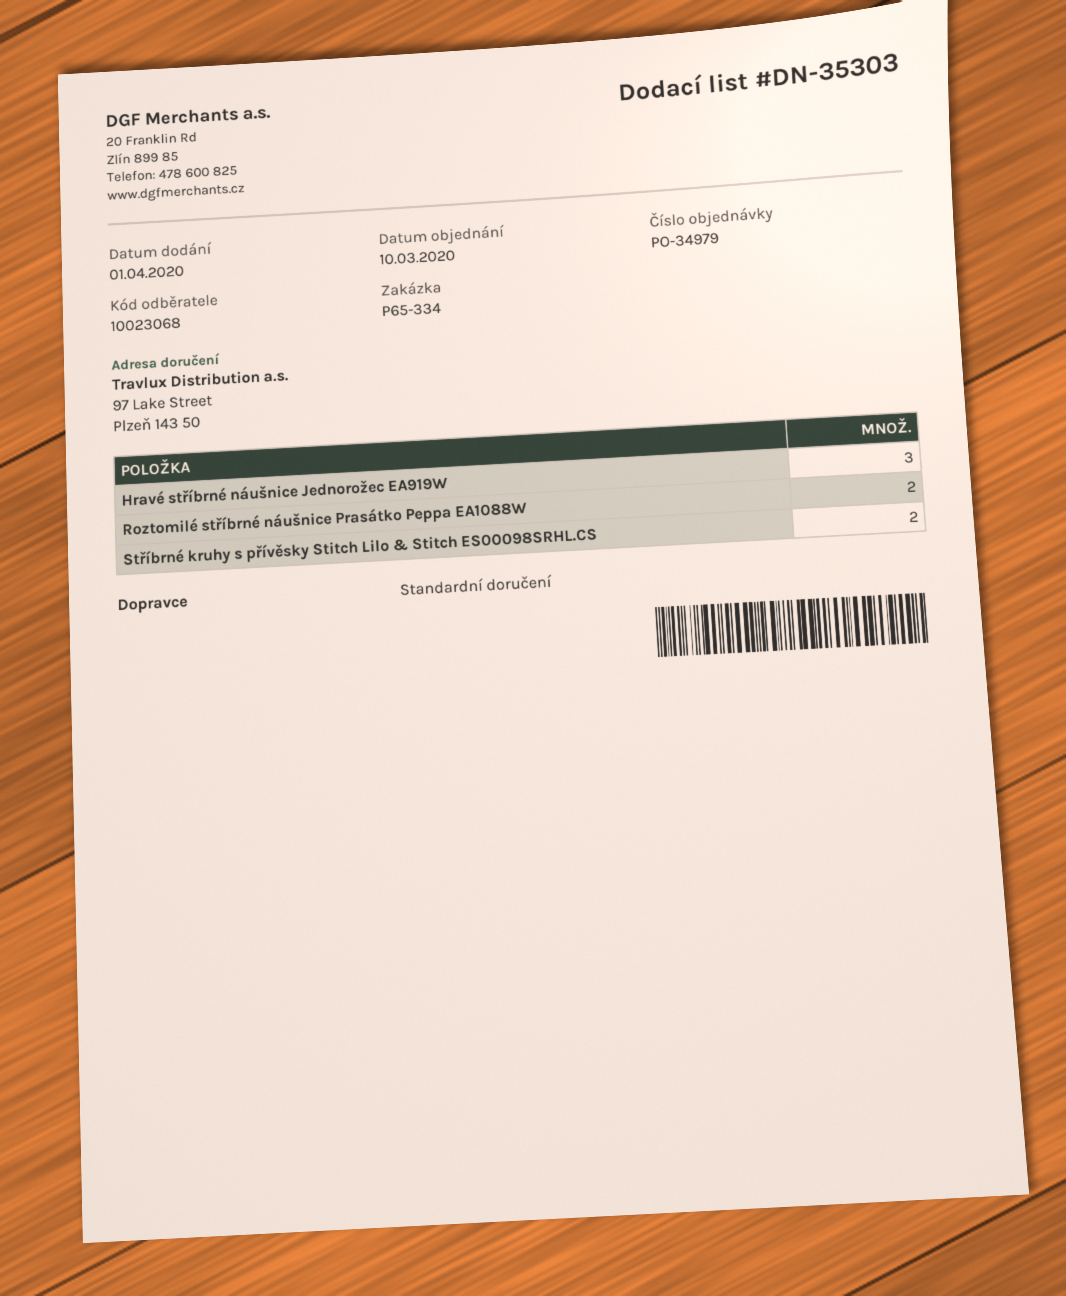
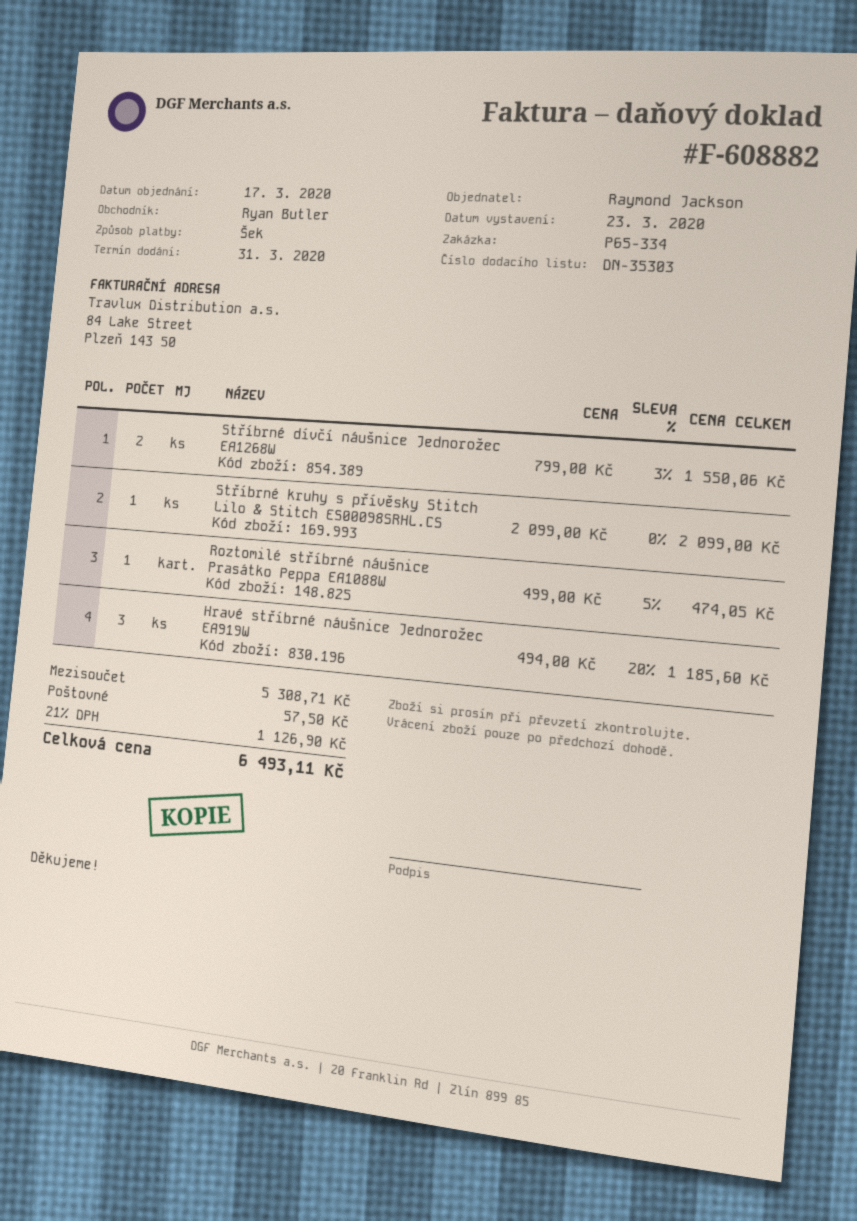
order date: 2020-03-10 -> 2020-03-17
delivery date: 2020-04-01 -> 2020-03-31
Roztomilé stříbrné náušnice Prasátko Peppa EA1088W: 2 -> 1
Stříbrné kruhy s přívěsky Stitch Lilo & Stitch ES00098SRHL.CS: 2 -> 1
Stříbrné dívčí náušnice Jednorožec EA1268W: none -> 2

